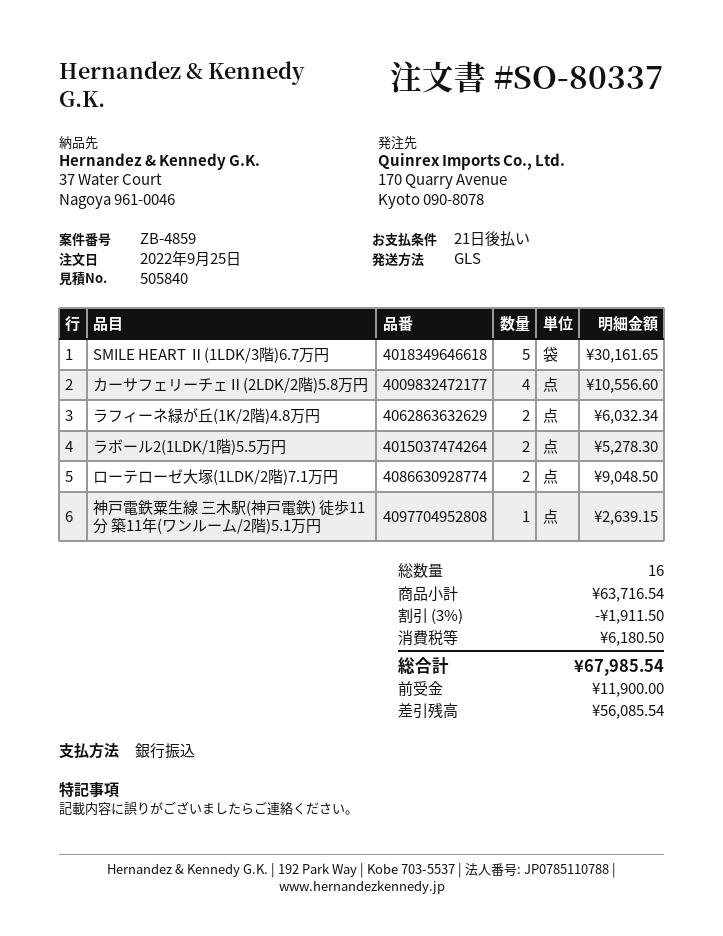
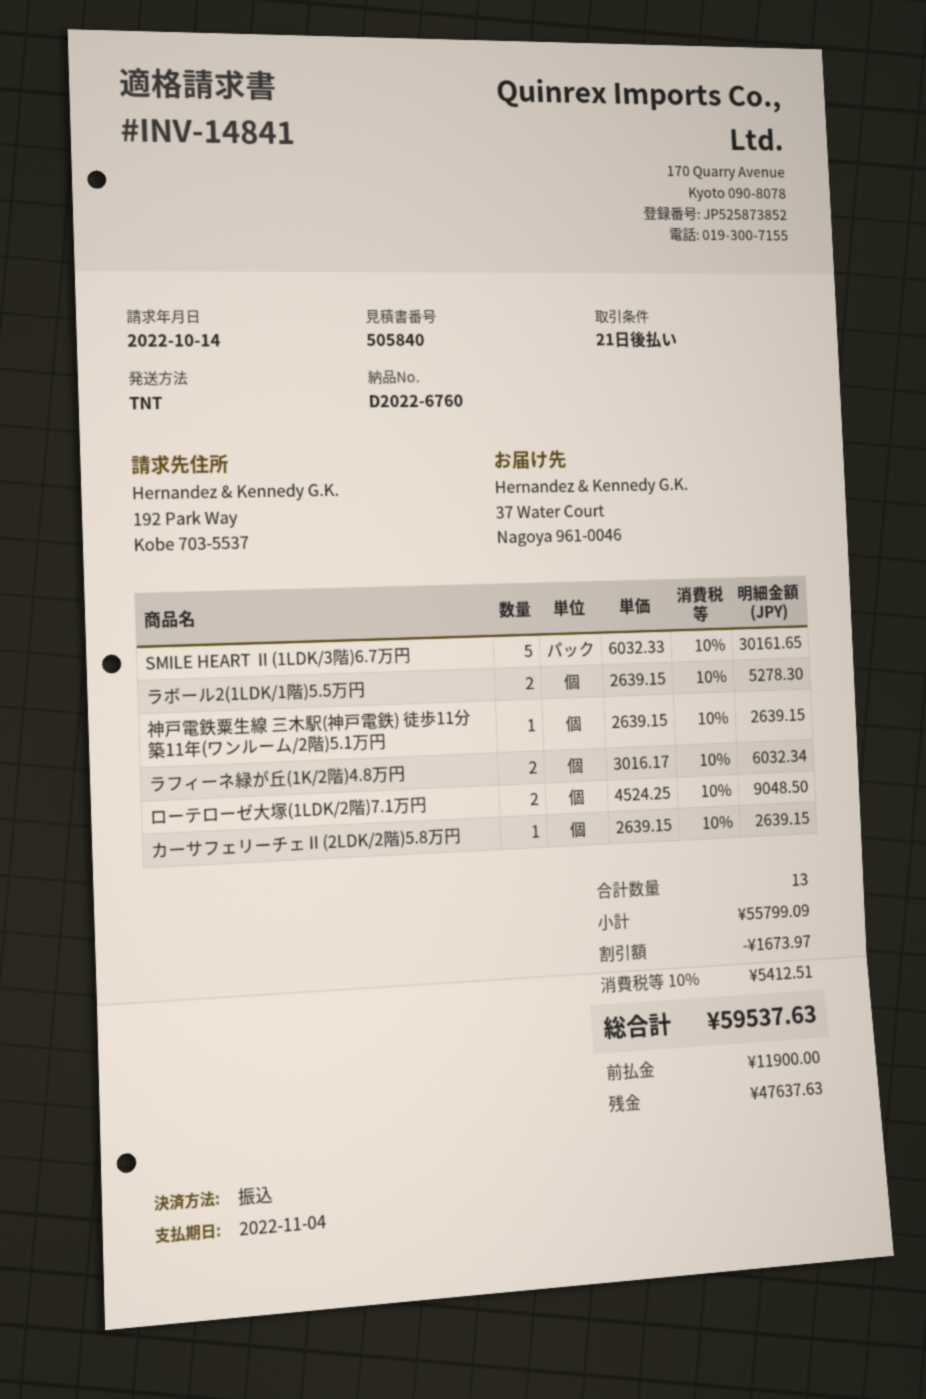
shipping method: GLS -> TNT
カーサフェリーチェⅡ(2LDK/2階)5.8万円: 4 for 10556.60 -> 1 for 2639.15
total quantity: 16 -> 13
subtotal: 63716.54 -> 55799.09
discount: 1911.50 -> 1673.97
tax: 6180.50 -> 5412.51
total: 67985.54 -> 59537.63
balance: 56085.54 -> 47637.63

